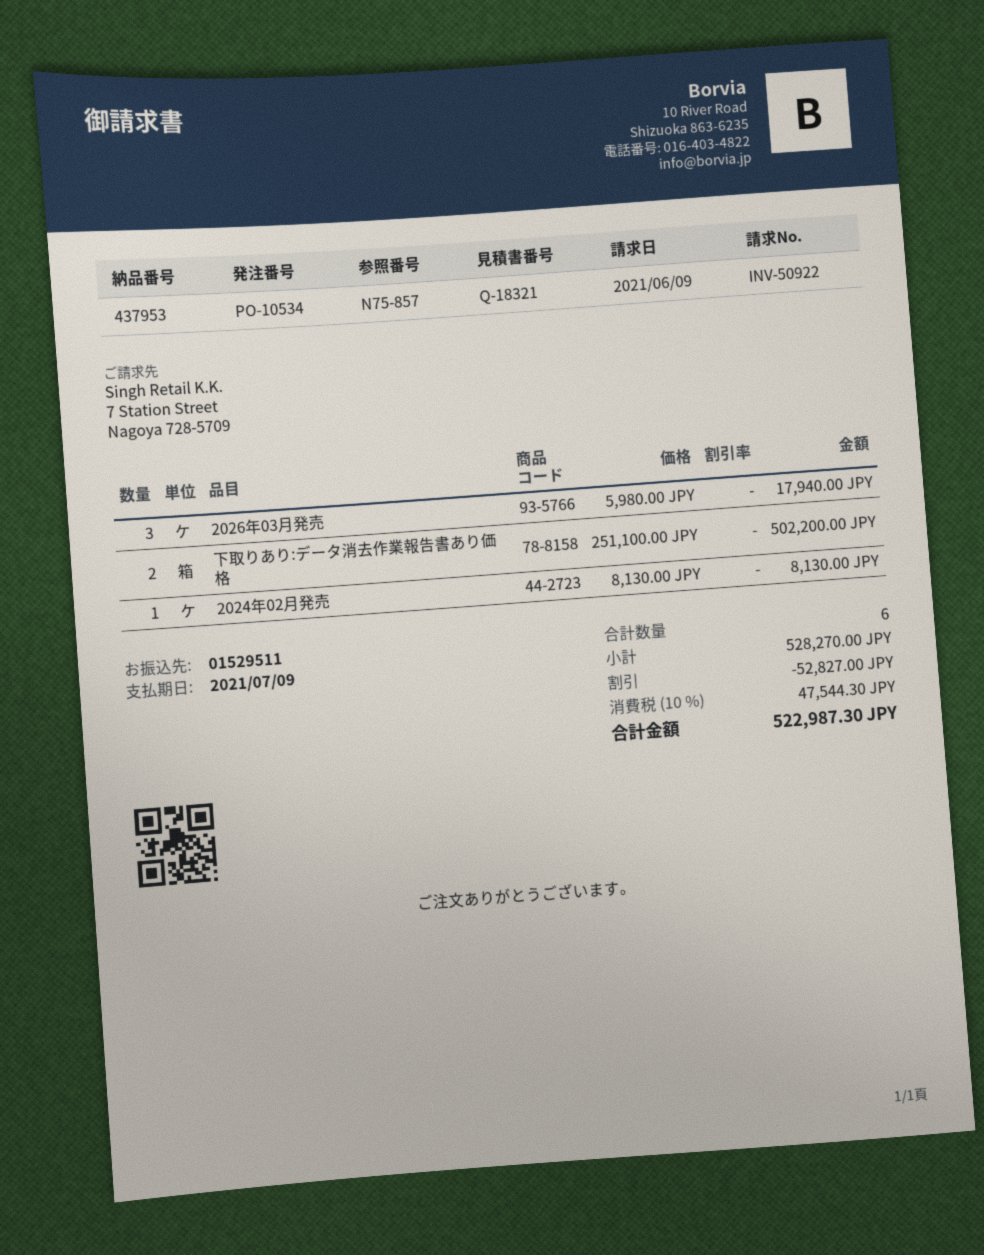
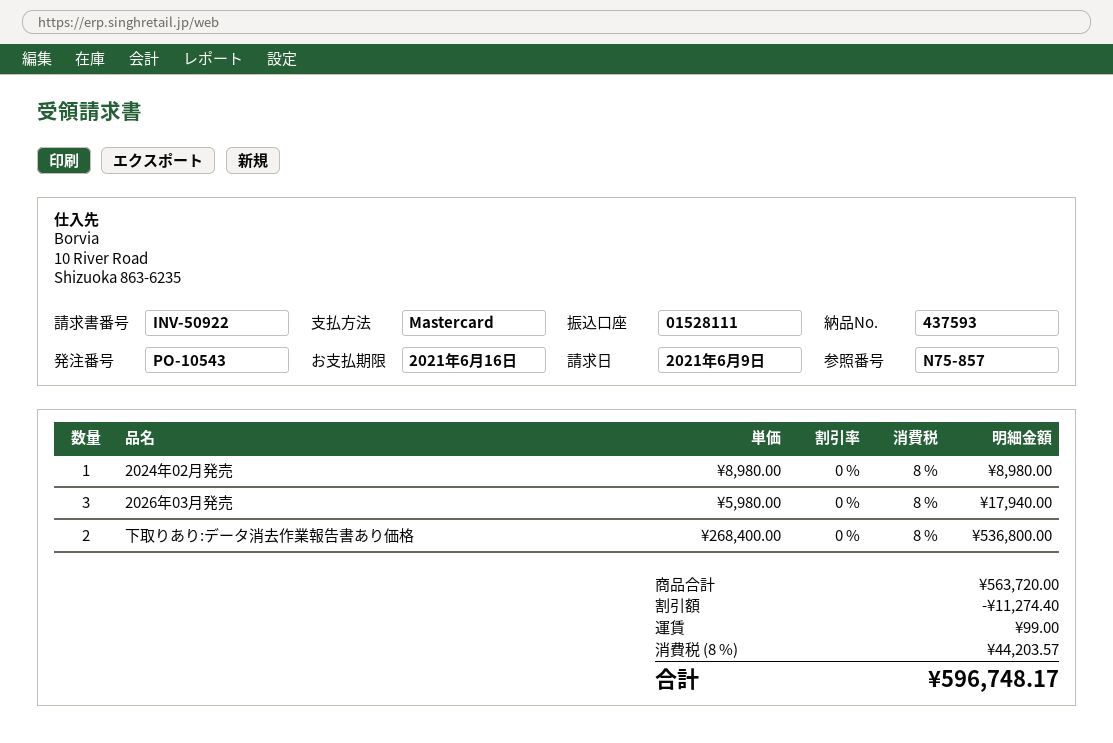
order number: PO-10534 -> PO-10543
delivery note number: 437953 -> 437593
due date: 2021-07-09 -> 2021-06-16
bank account: 01529511 -> 01528111
下取りあり:データ消去作業報告書あり価格: 2 x 251100.00 = 502200.00 -> 2 x 268400.00 = 536800.00
2024年02月発売: 1 x 8130.00 = 8130.00 -> 1 x 8980.00 = 8980.00
subtotal: 528270.00 -> 563720.00
discount: 52827.00 -> 11274.40
shipping: none -> 99.00
tax: 10% = 47544.30 -> 8% = 44203.57
total: 522987.30 -> 596748.17

